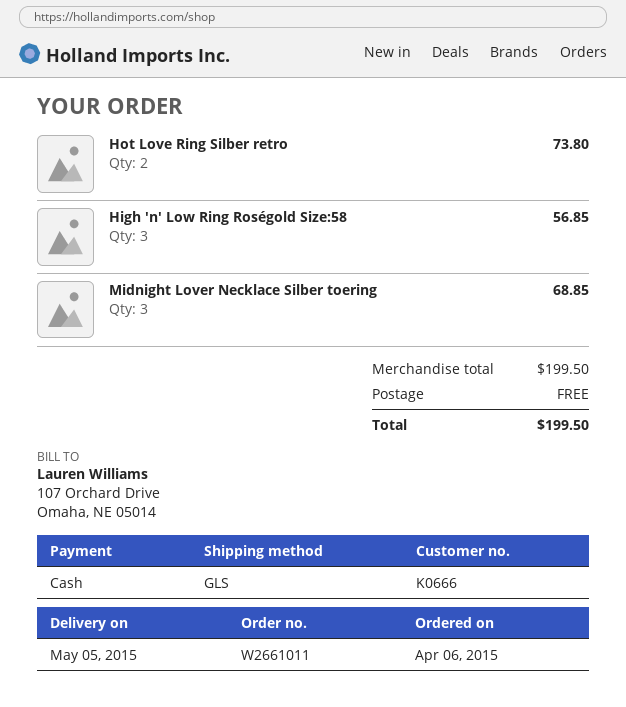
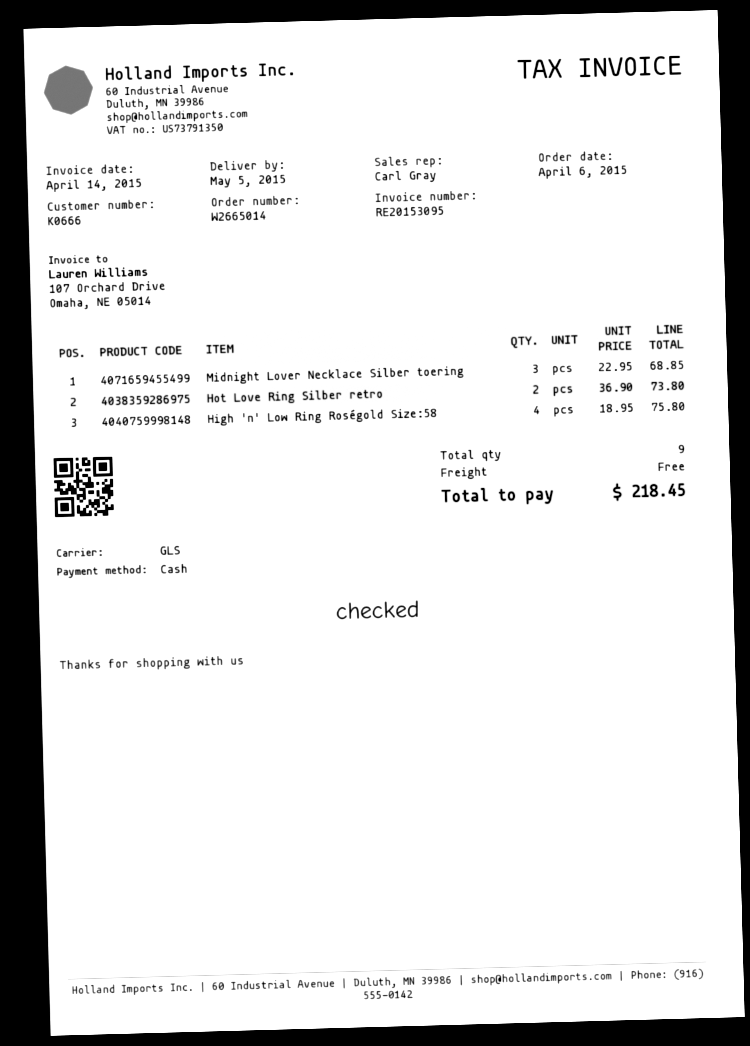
order number: W2661011 -> W2665014
High 'n' Low Ring Roségold Size:58: 3 for 56.85 -> 4 for 75.80
total: 199.50 -> 218.45

